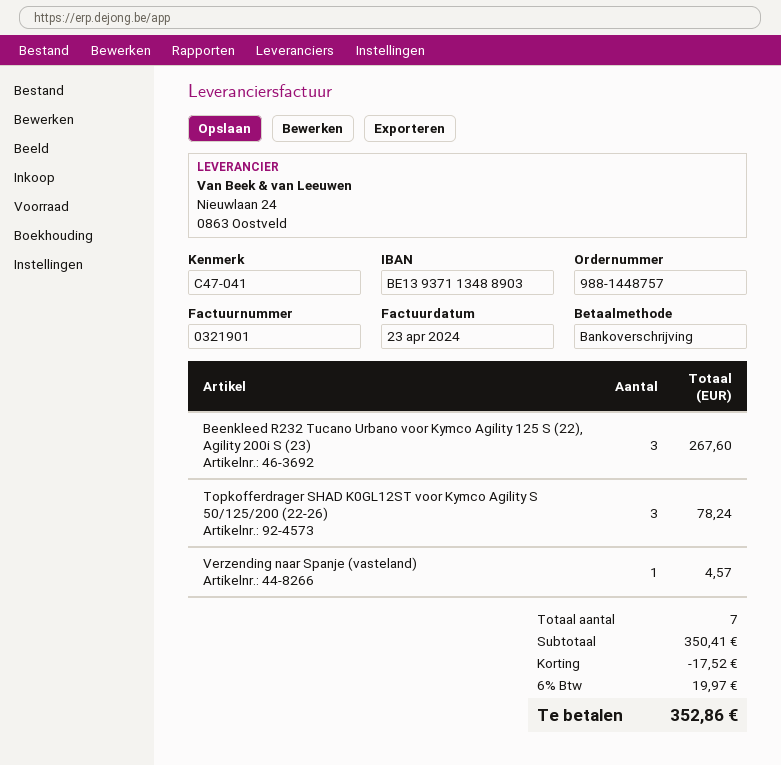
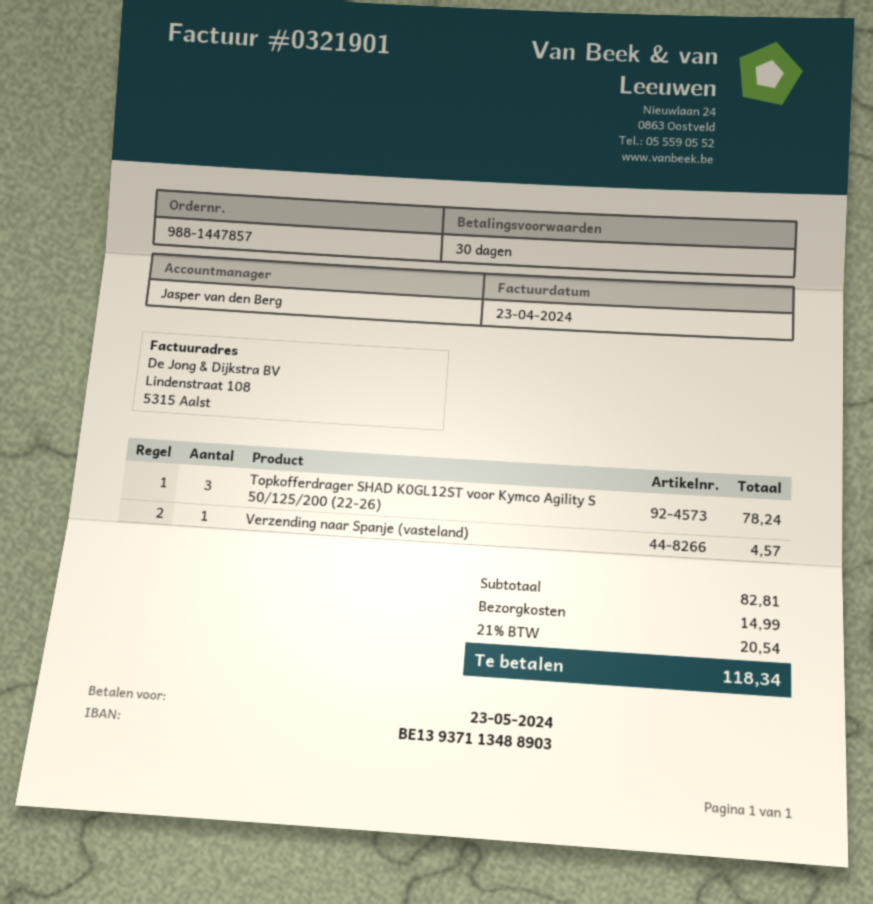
order number: 988-1448757 -> 988-1447857
Beenkleed R232 Tucano Urbano voor Kymco Agility 125 S (22), Agility 200i S (23): 3 for 267.60 -> none
subtotal: 350.41 -> 82.81
discount: 17.52 -> none
shipping: none -> 14.99
tax: 6% = 19.97 -> 21% = 20.54
total: 352.86 -> 118.34

